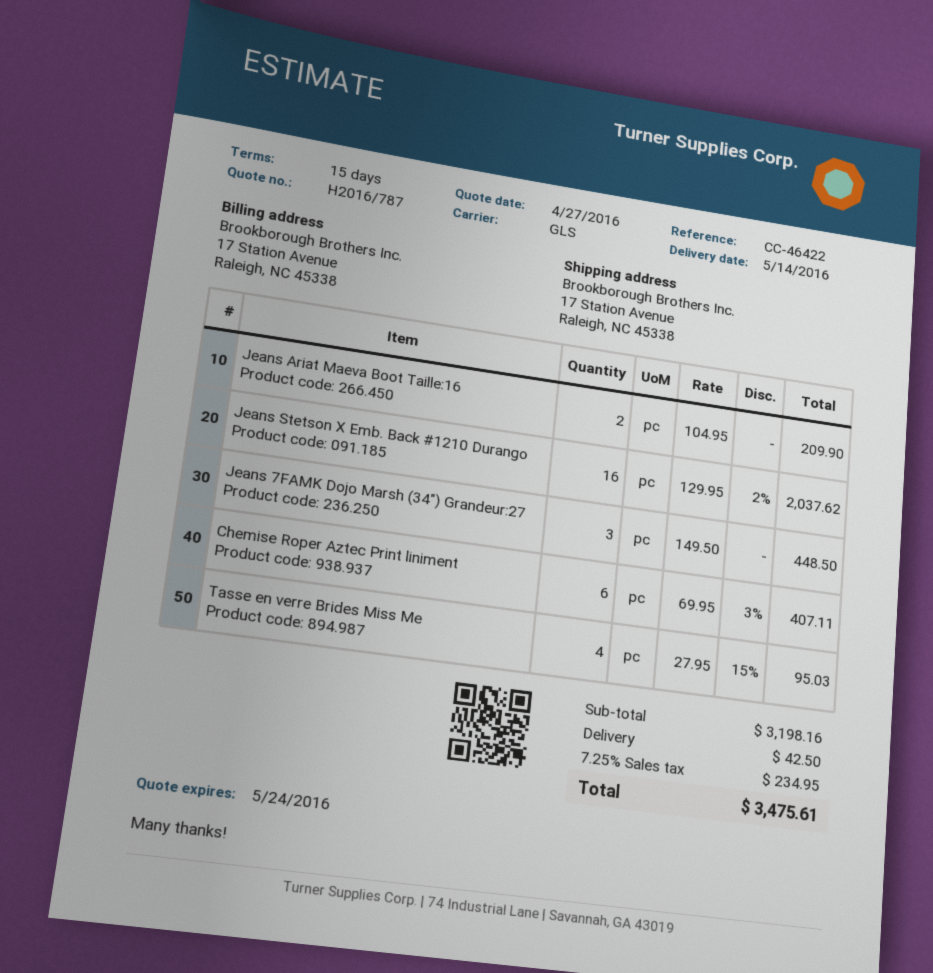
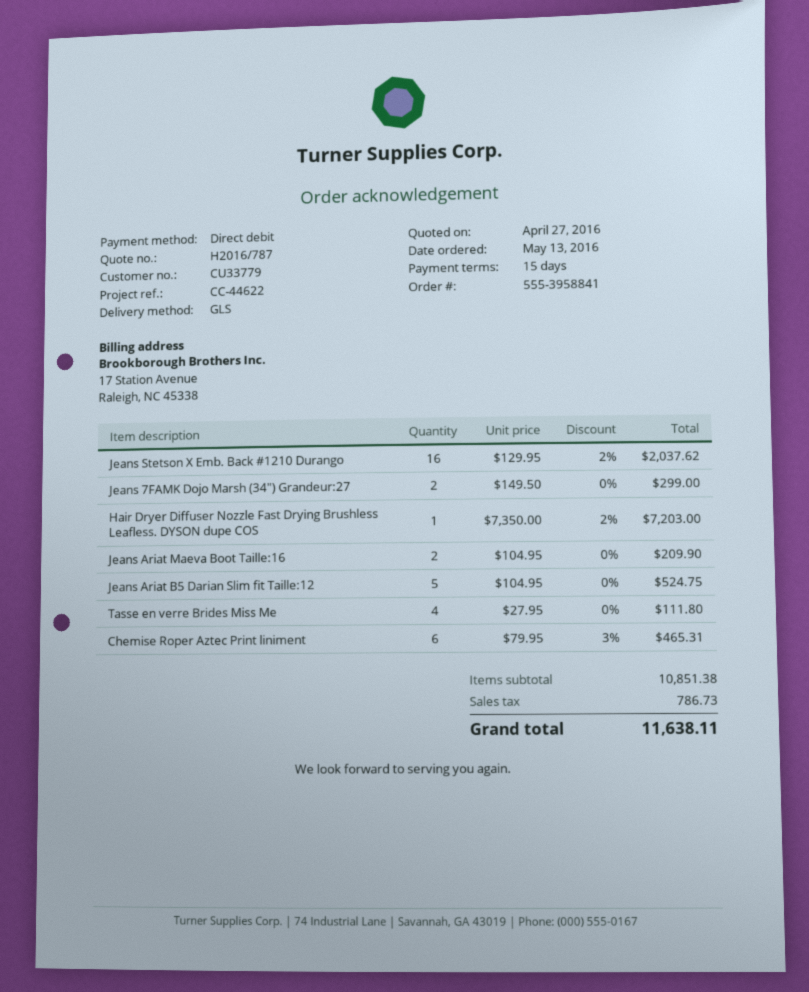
reference: CC-46422 -> CC-44622
Jeans 7FAMK Dojo Marsh (34") Grandeur:27: 3 x 149.50 = 448.50 -> 2 x 149.50 = 299.00
Chemise Roper Aztec Print liniment: 6 x 69.95 - 3% = 407.11 -> 6 x 79.95 - 3% = 465.31
Tasse en verre Brides Miss Me: 4 x 27.95 - 15% = 95.03 -> 4 x 27.95 = 111.80
Hair Dryer Diffuser Nozzle Fast Drying Brushless Leafless. DYSON dupe COS: none -> 1 x 7350.00 - 2% = 7203.00
Jeans Ariat B5 Darian Slim fit Taille:12: none -> 5 x 104.95 = 524.75
subtotal: 3198.16 -> 10851.38
shipping: 42.50 -> none
tax: 234.95 -> 786.73
total: 3475.61 -> 11638.11

